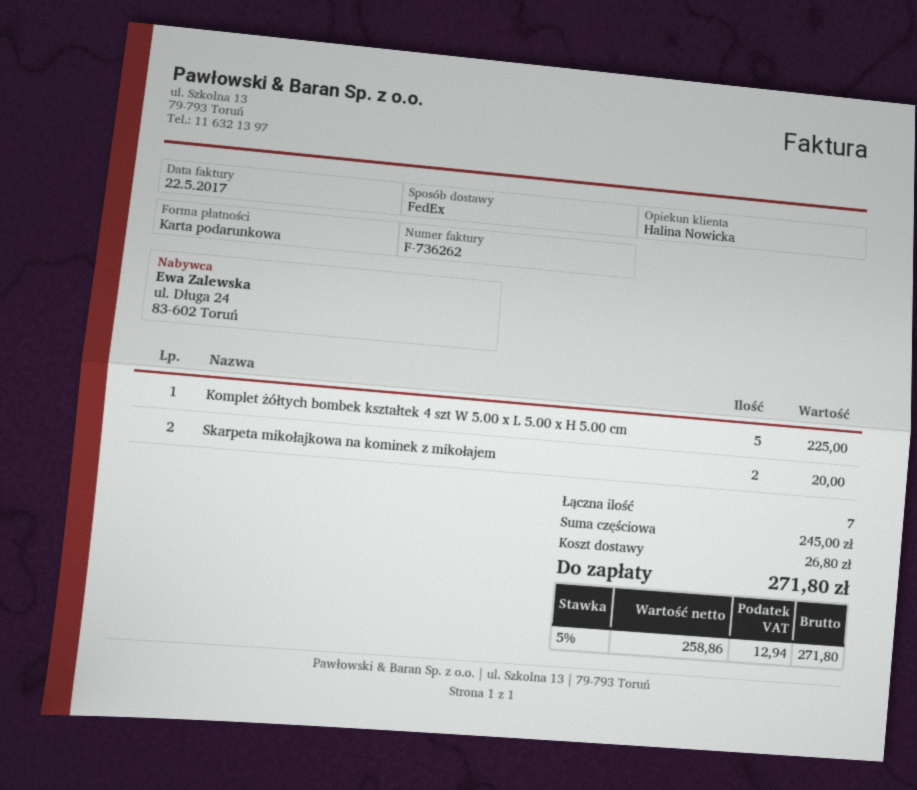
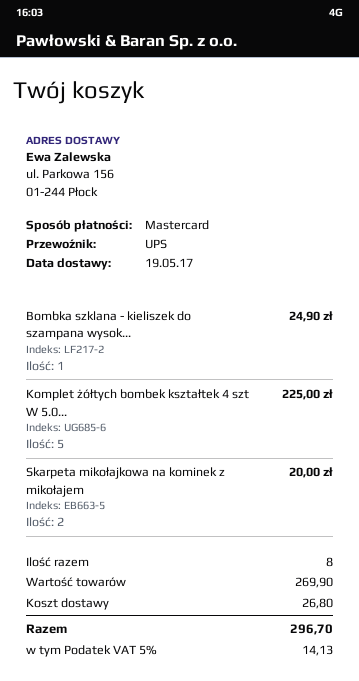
payment method: gift card -> Mastercard
shipping method: FedEx -> UPS
Bombka szklana - kieliszek do szampana wysok...: none -> 1 for 24.90
total quantity: 7 -> 8
subtotal: 245.00 -> 269.90
tax: 5% = 12.94 -> 5% = 14.13
total: 271.80 -> 296.70

